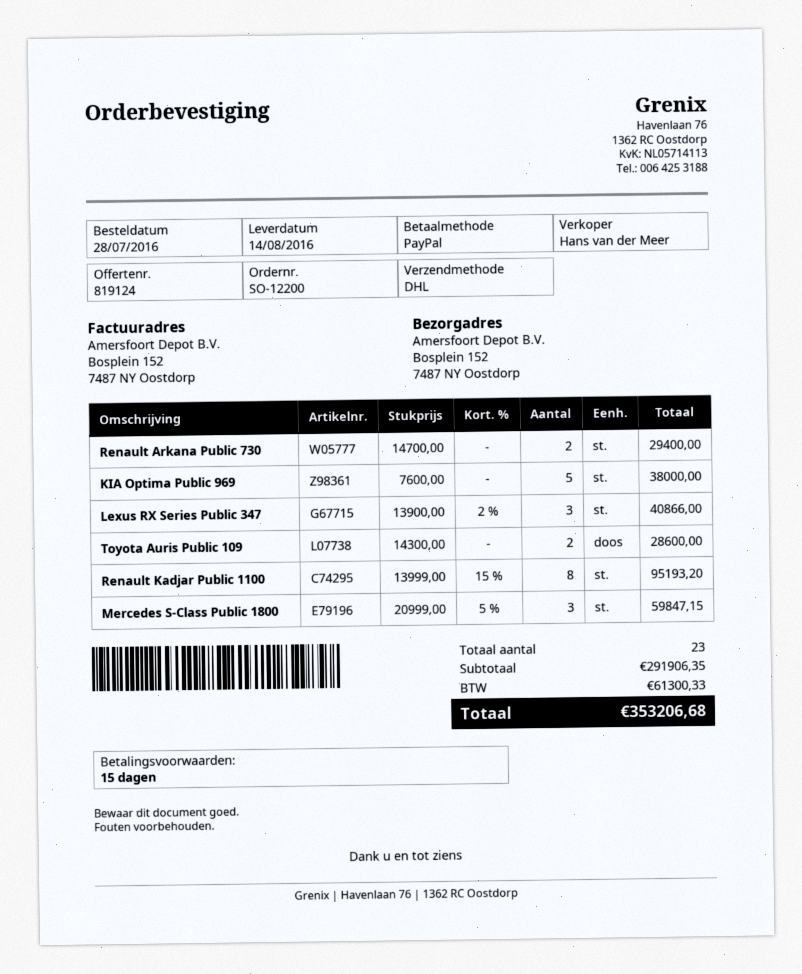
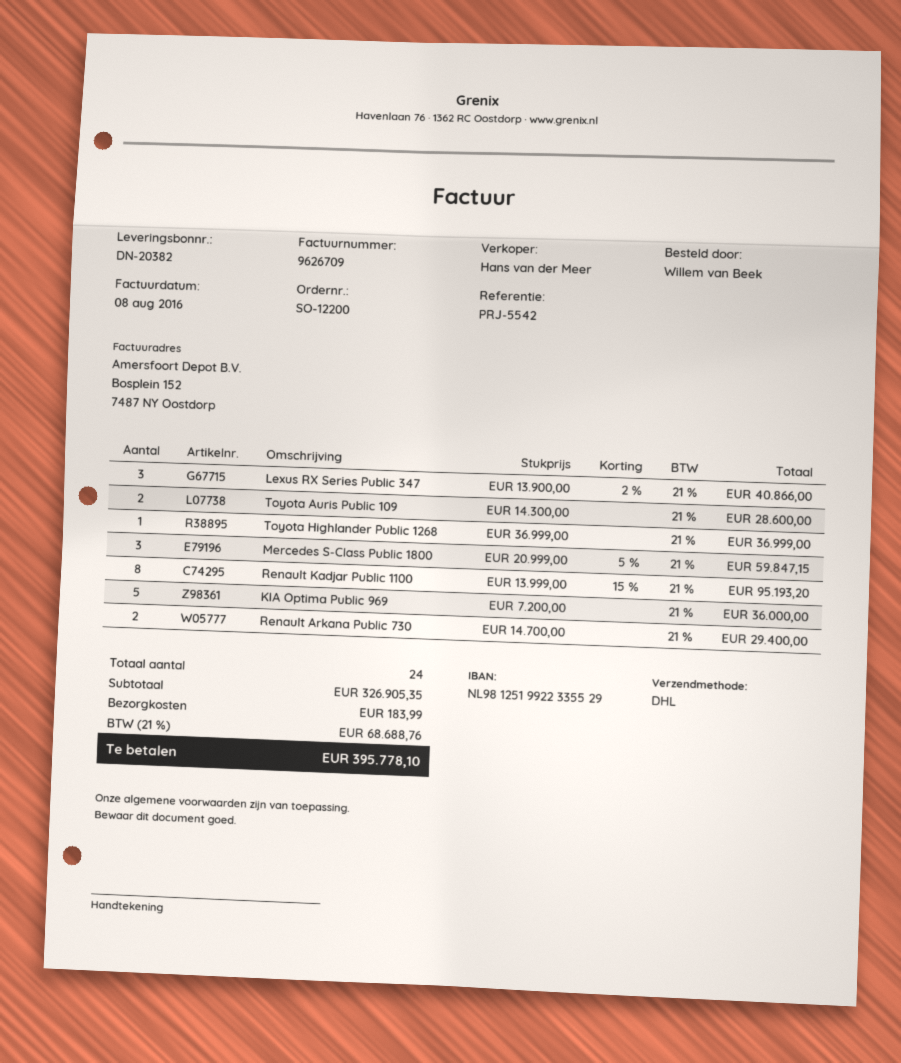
KIA Optima Public 969: 5 x 7600.00 = 38000.00 -> 5 x 7200.00 = 36000.00
Toyota Highlander Public 1268: none -> 1 x 36999.00 = 36999.00
total quantity: 23 -> 24
subtotal: 291906.35 -> 326905.35
shipping: none -> 183.99
tax: 61300.33 -> 68688.76
total: 353206.68 -> 395778.10

